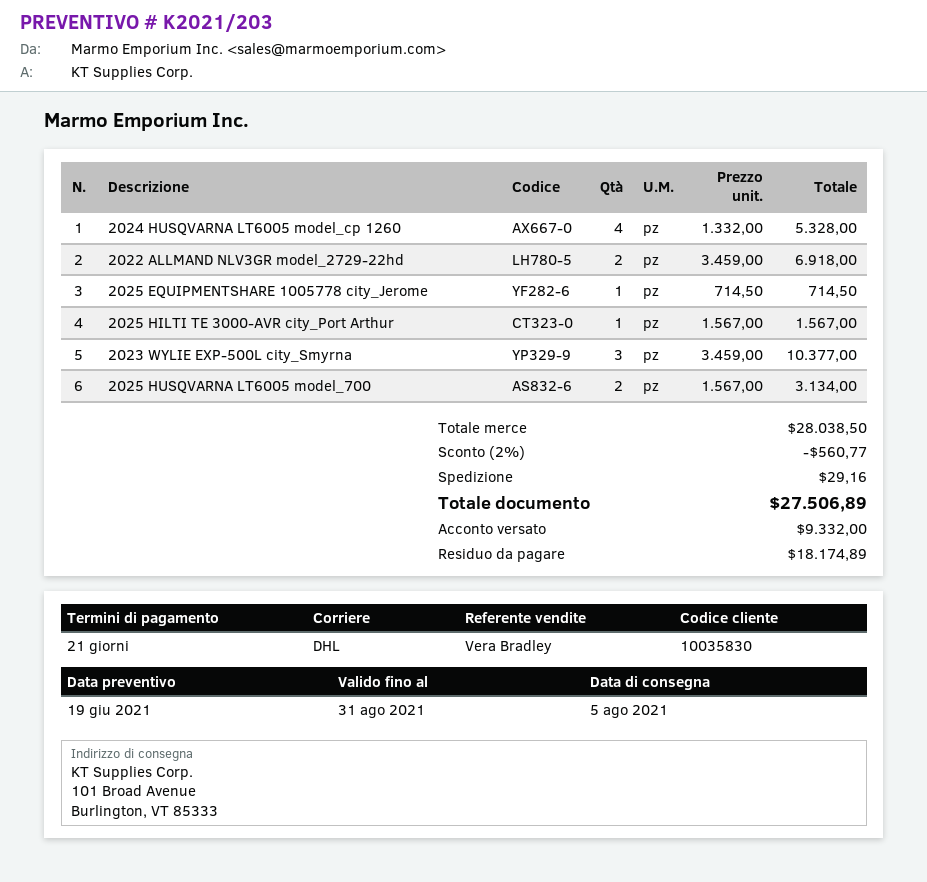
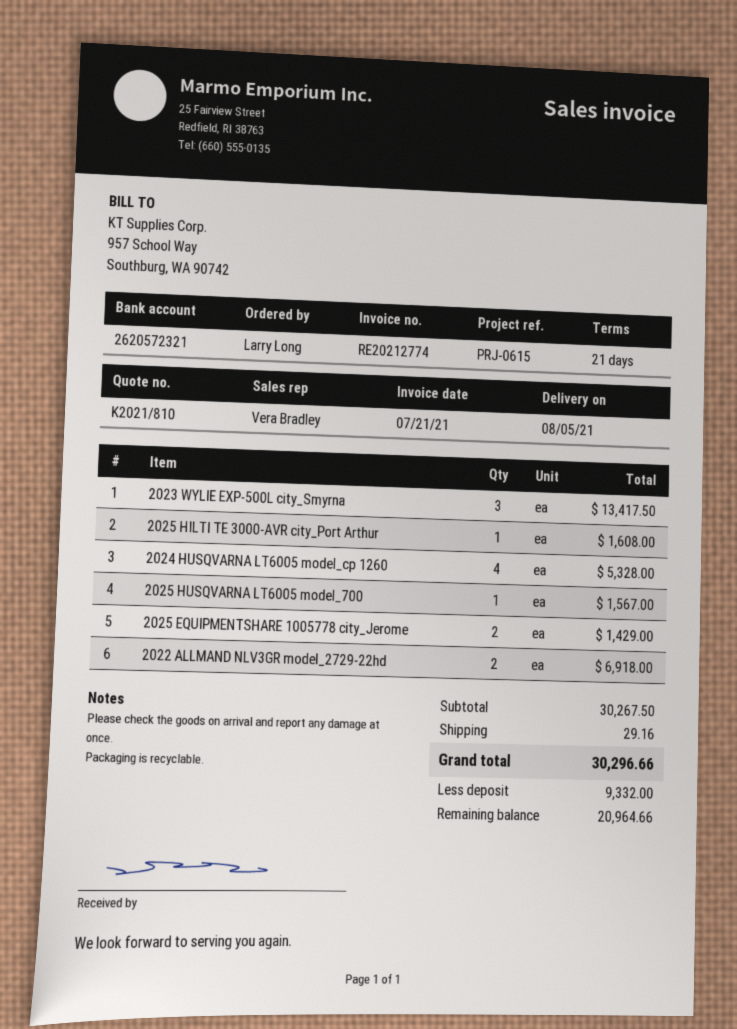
quote number: K2021/203 -> K2021/810
2025 EQUIPMENTSHARE 1005778 city_Jerome: 1 for 714.50 -> 2 for 1429.00
2025 HILTI TE 3000-AVR city_Port Arthur: 1 for 1567.00 -> 1 for 1608.00
2023 WYLIE EXP-500L city_Smyrna: 3 for 10377.00 -> 3 for 13417.50
2025 HUSQVARNA LT6005 model_700: 2 for 3134.00 -> 1 for 1567.00
subtotal: 28038.50 -> 30267.50
discount: 2% = 560.77 -> none
total: 27506.89 -> 30296.66
balance: 18174.89 -> 20964.66

